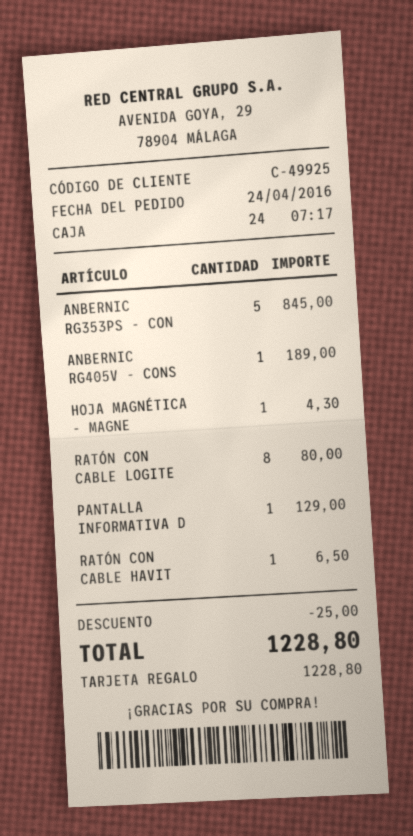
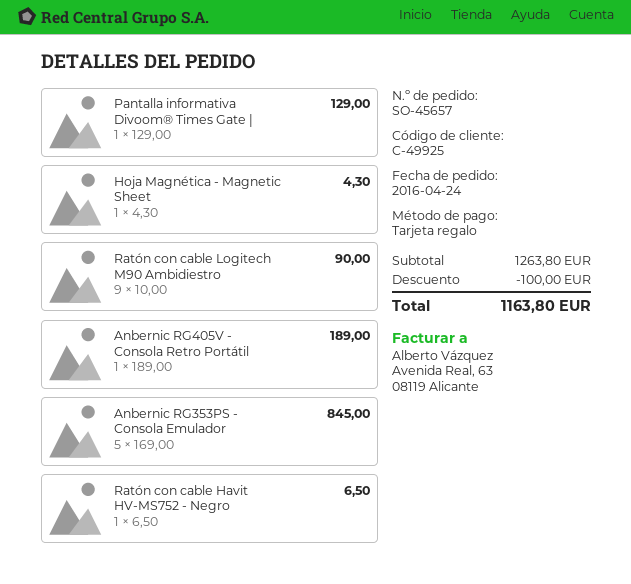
RATÓN CON CABLE LOGITE: 8 for 80.00 -> 9 for 90.00
discount: 25.00 -> 100.00
total: 1228.80 -> 1163.80

